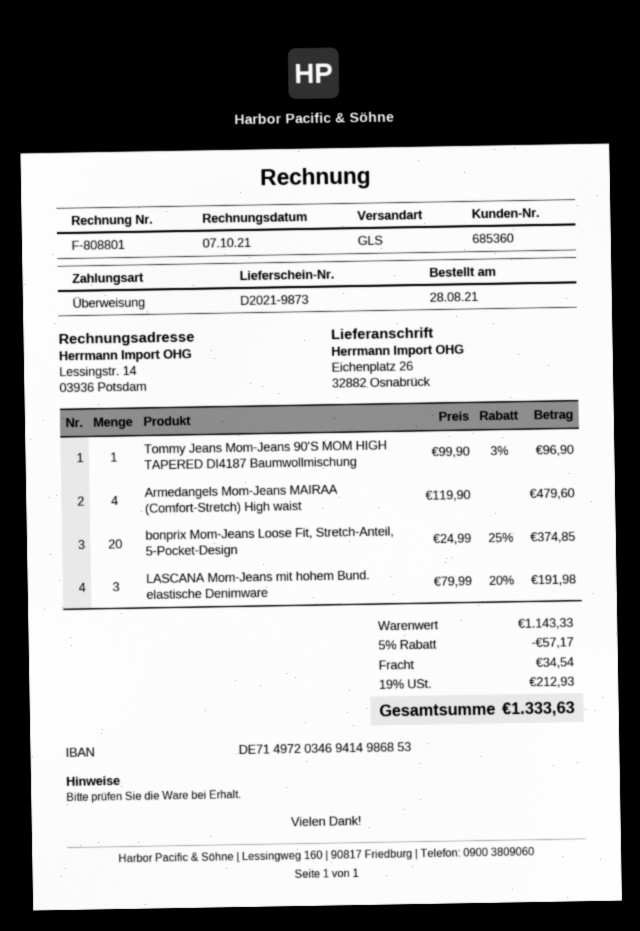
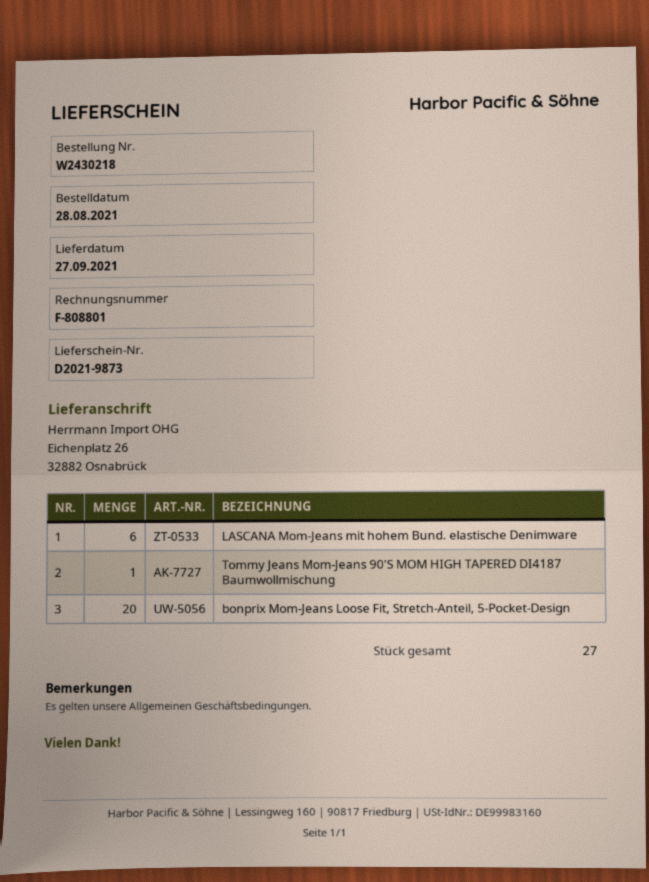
Armedangels Mom-Jeans MAIRAA (Comfort-Stretch) High waist: 4 -> none
LASCANA Mom-Jeans mit hohem Bund. elastische Denimware: 3 -> 6

